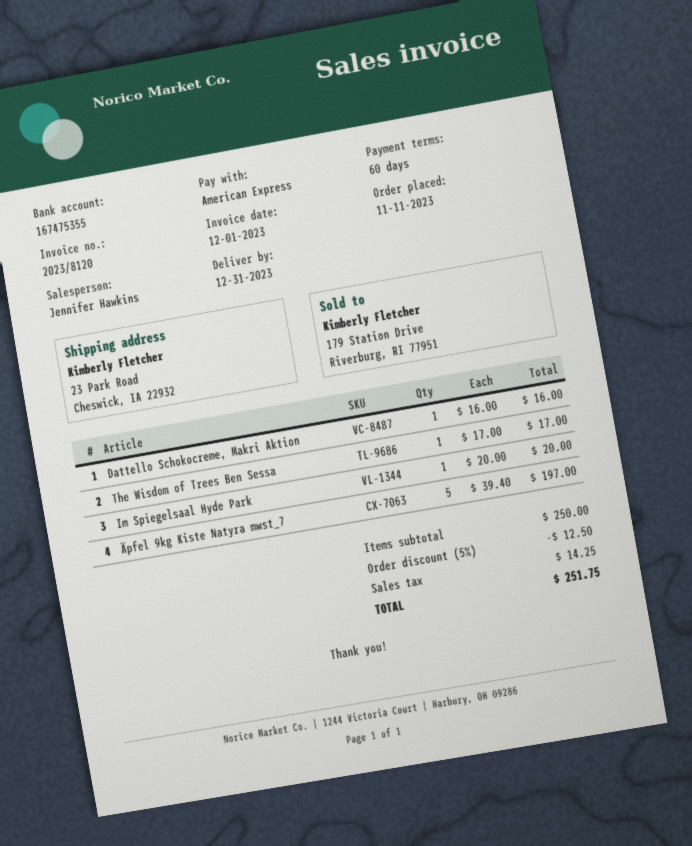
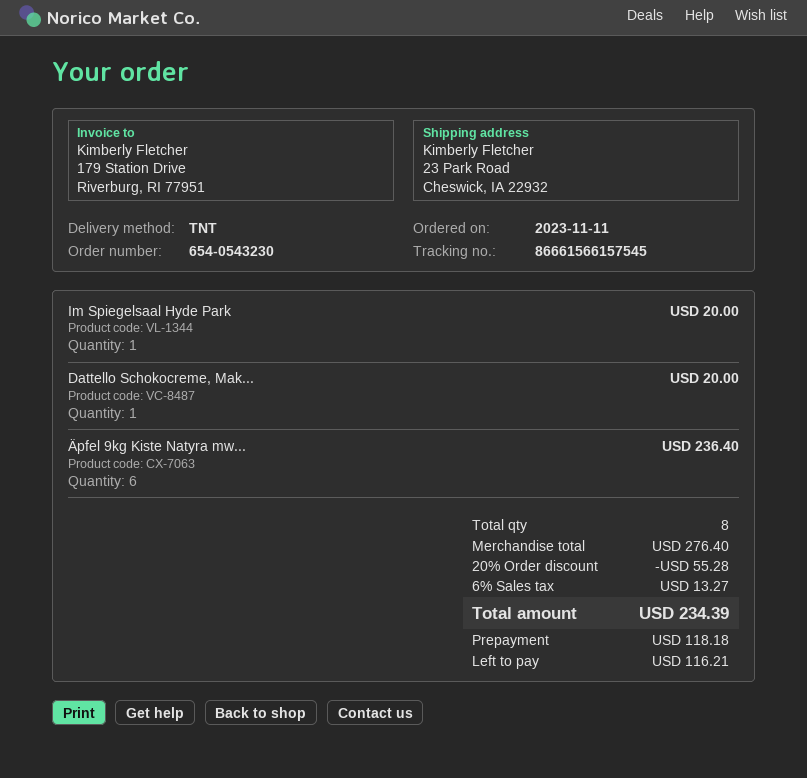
Dattello Schokocreme, Makri Aktion: 1 for 16.00 -> 1 for 20.00
The Wisdom of Trees Ben Sessa: 1 for 17.00 -> none
Äpfel 9kg Kiste Natyra mwst_7: 5 for 197.00 -> 6 for 236.40
subtotal: 250.00 -> 276.40
discount: 5% = 12.50 -> 20% = 55.28
tax: 14.25 -> 13.27
total: 251.75 -> 234.39

